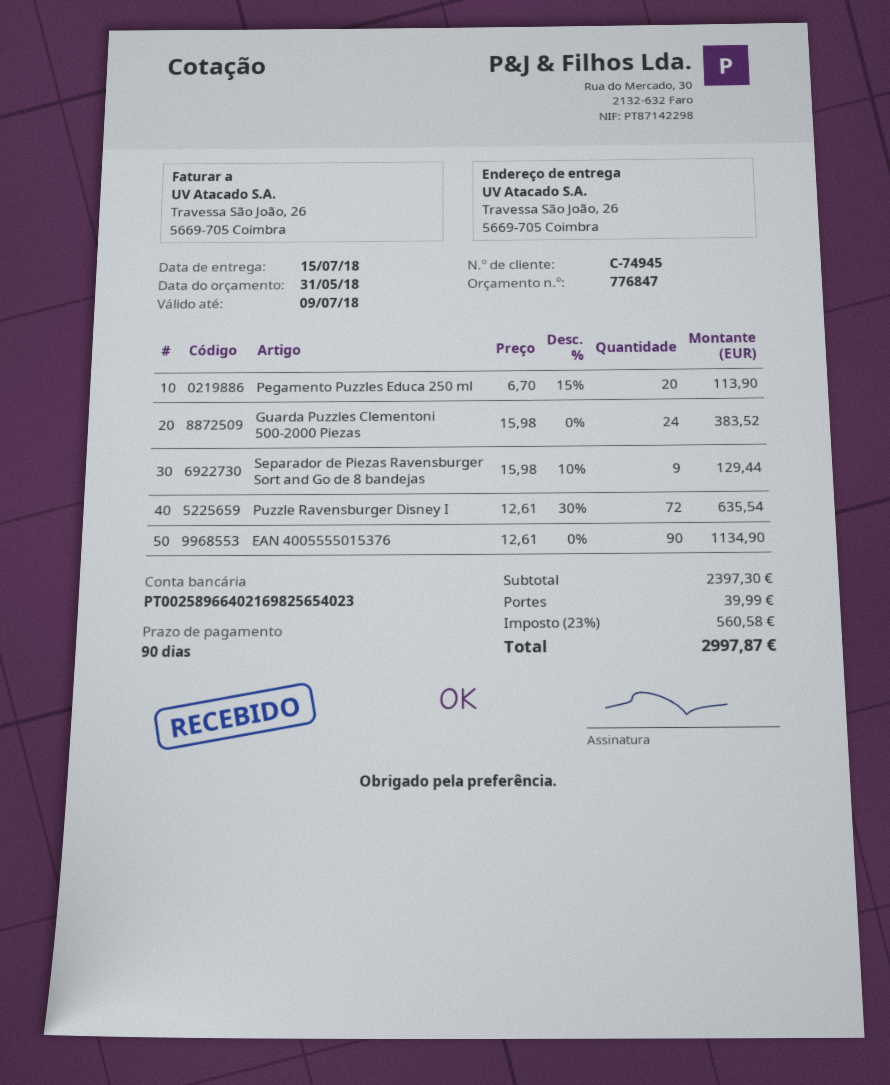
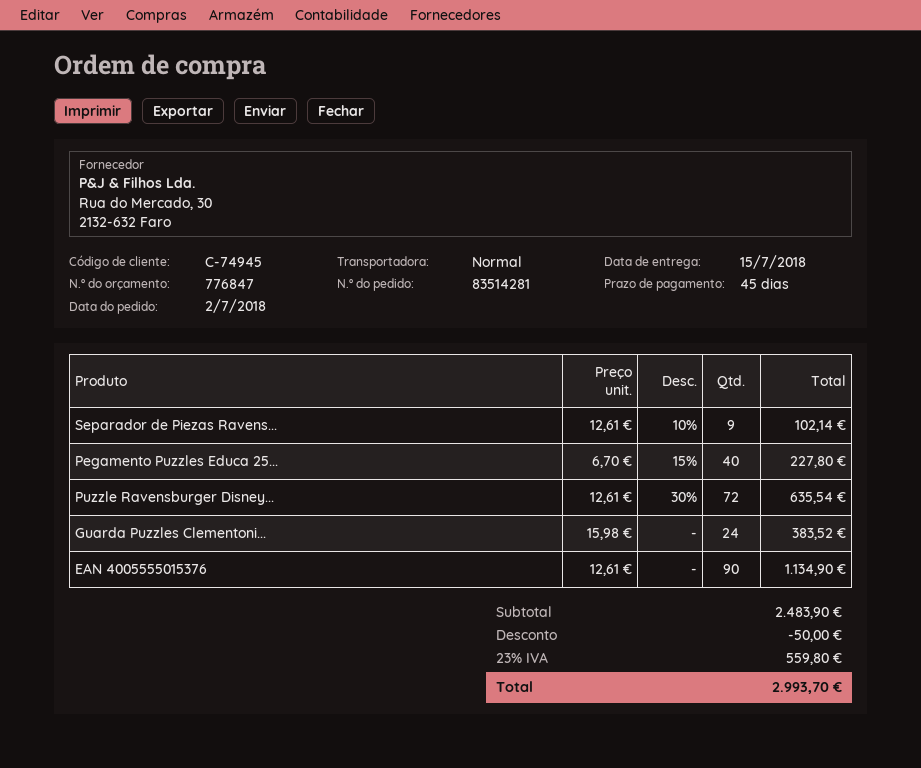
payment terms: 90 days -> 45 days
Pegamento Puzzles Educa 250 ml: 20 x 6.70 - 15% = 113.90 -> 40 x 6.70 - 15% = 227.80
Separador de Piezas Ravensburger Sort and Go de 8 bandejas: 9 x 15.98 - 10% = 129.44 -> 9 x 12.61 - 10% = 102.14
subtotal: 2397.30 -> 2483.90
discount: none -> 50.00
shipping: 39.99 -> none
tax: 23% = 560.58 -> 23% = 559.80
total: 2997.87 -> 2993.70

